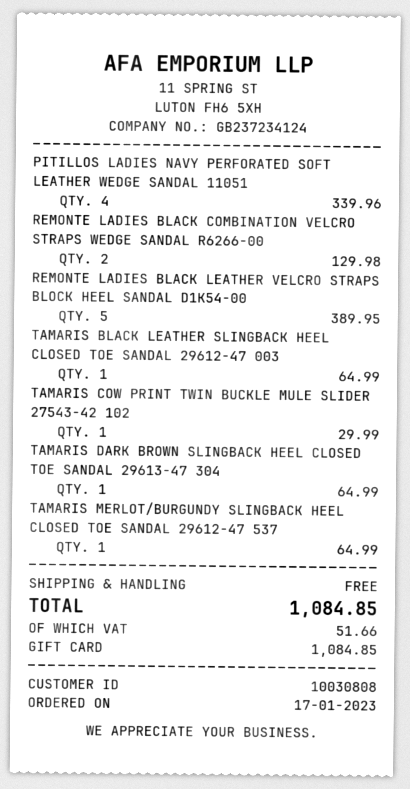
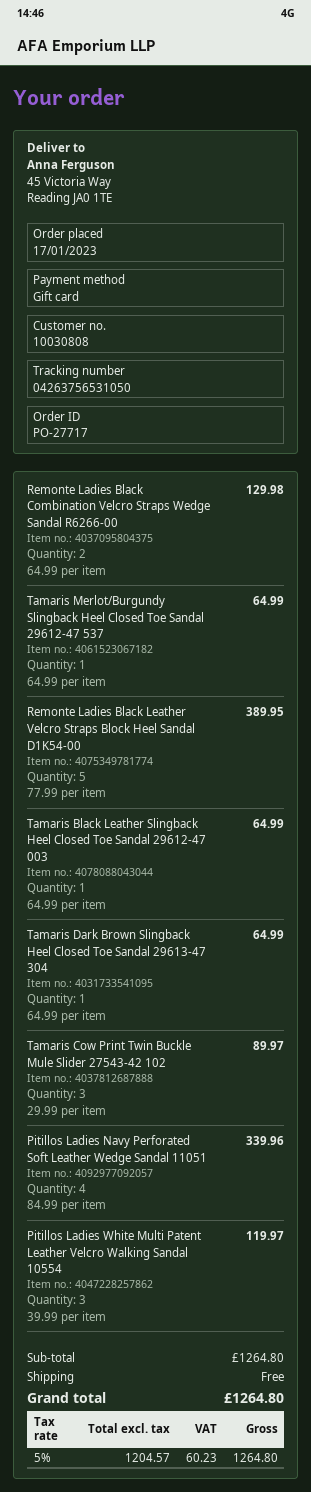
TAMARIS COW PRINT TWIN BUCKLE MULE SLIDER 27543-42 102: 1 for 29.99 -> 3 for 89.97
Pitillos Ladies White Multi Patent Leather Velcro Walking Sandal 10554: none -> 3 for 119.97
tax: 51.66 -> 60.23
total: 1084.85 -> 1264.80

